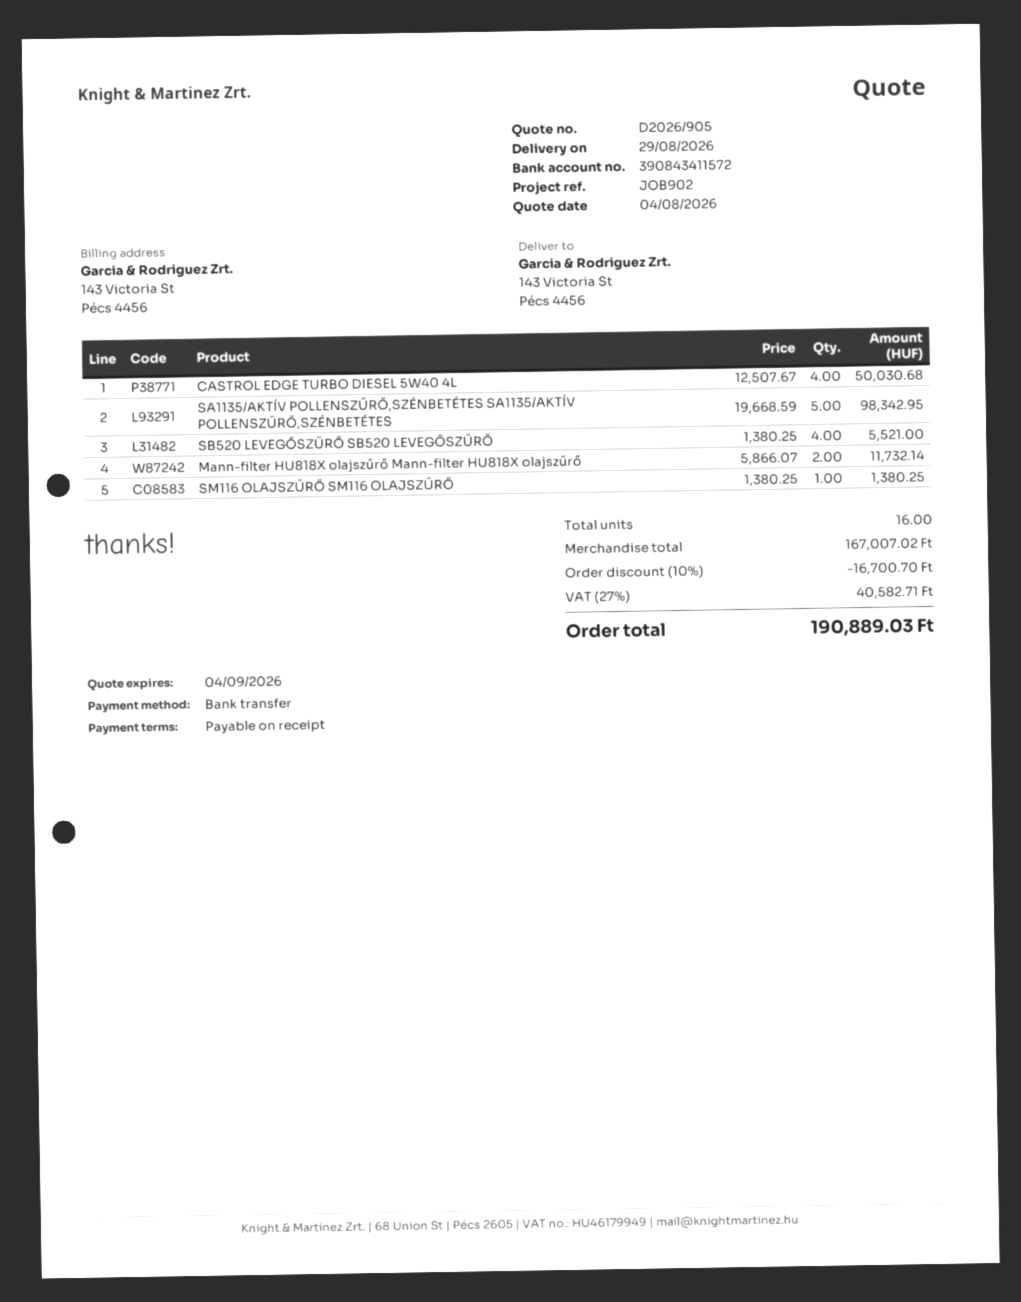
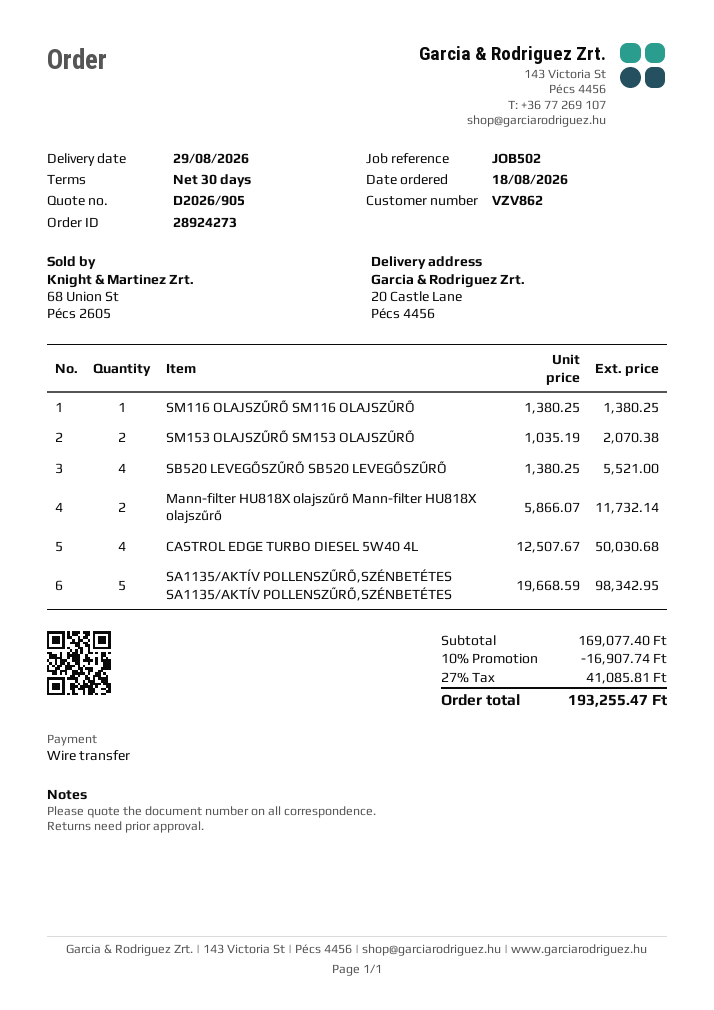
payment terms: on receipt -> 30 days
reference: JOB902 -> JOB502
ship to: 143 Victoria St, Pécs 4456 -> 20 Castle Lane, Pécs 4456
SM153 OLAJSZŰRŐ SM153 OLAJSZŰRŐ: none -> 2 x 1035.19 = 2070.38
subtotal: 167007.02 -> 169077.40
discount: 10% = 16700.70 -> 10% = 16907.74
tax: 27% = 40582.71 -> 27% = 41085.81
total: 190889.03 -> 193255.47

